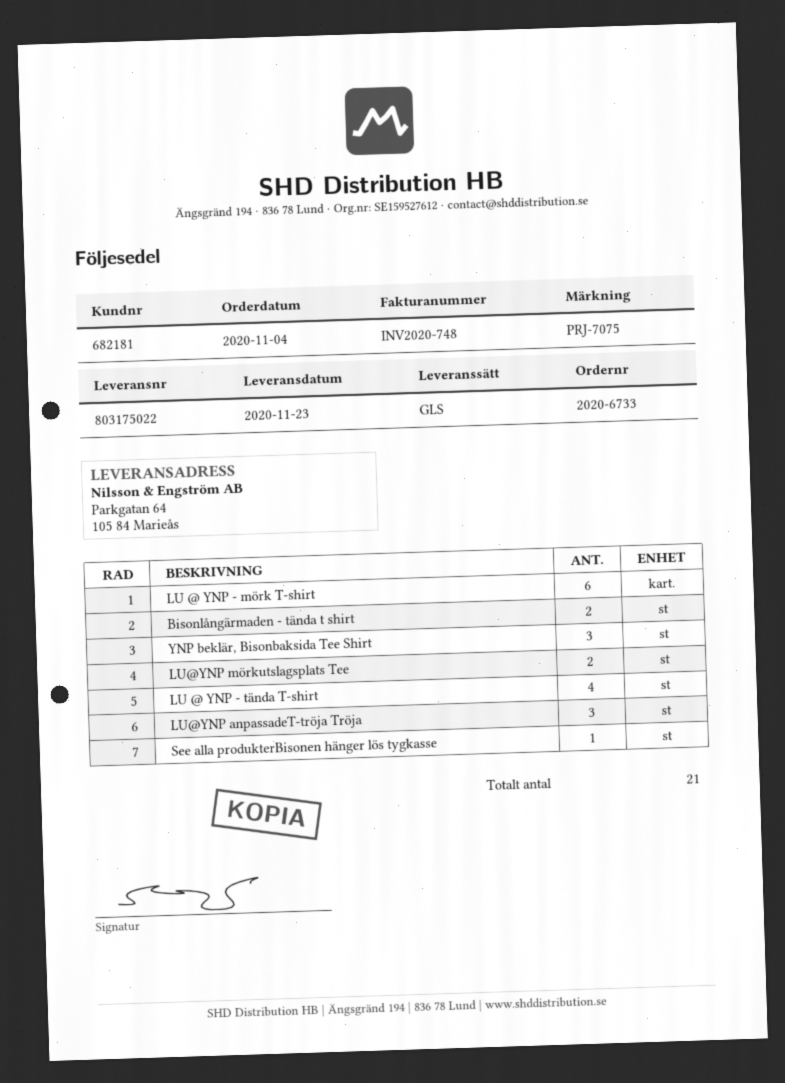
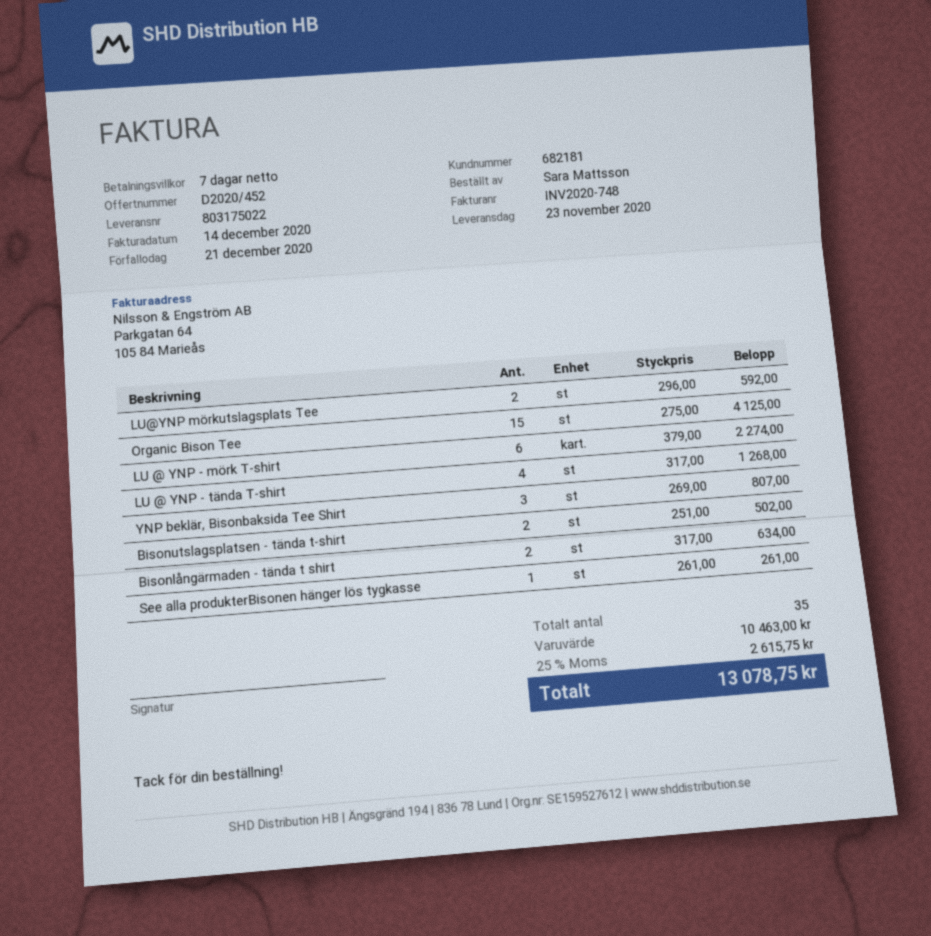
LU@YNP anpassadeT-tröja Tröja: 3 -> none
Organic Bison Tee: none -> 15
Bisonutslagsplatsen - tända t-shirt: none -> 2
total quantity: 21 -> 35

